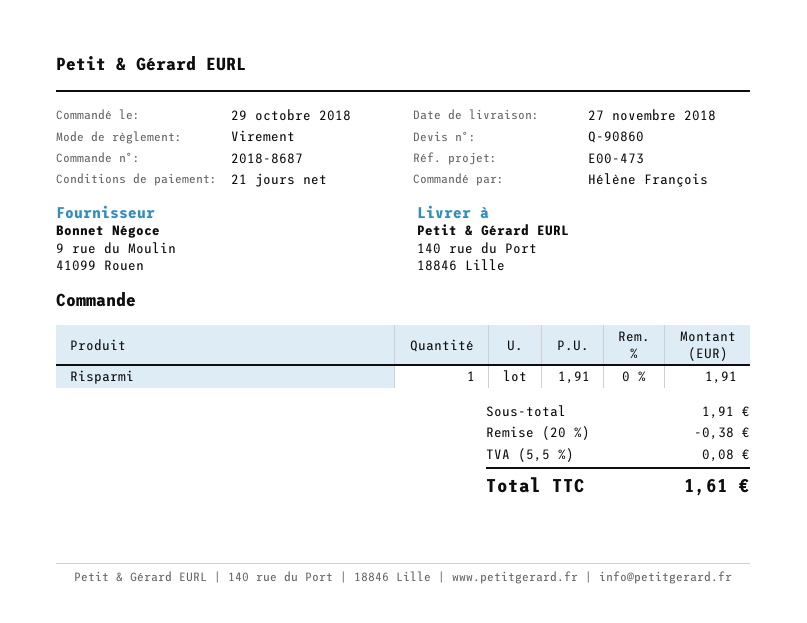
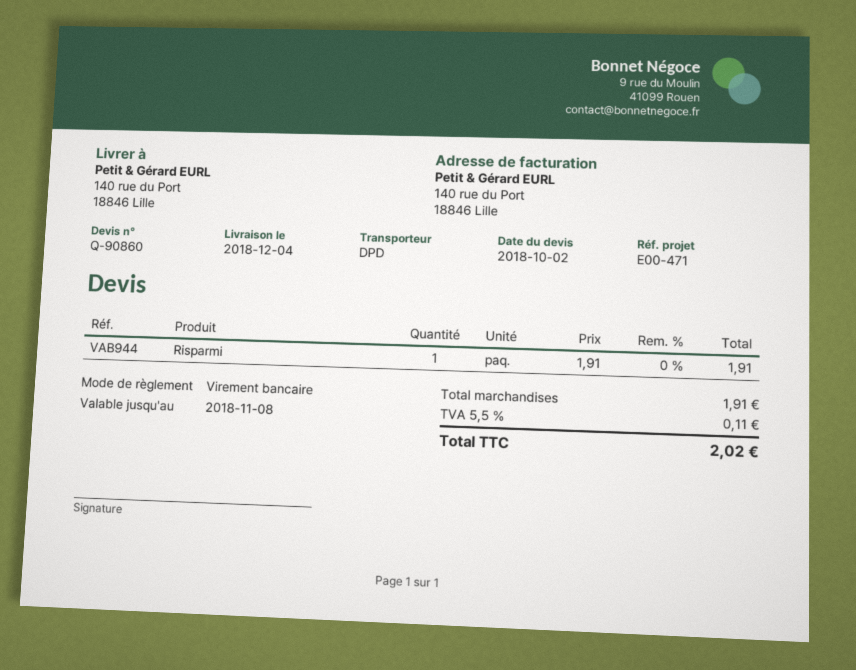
delivery date: 2018-11-27 -> 2018-12-04
reference: E00-473 -> E00-471
discount: 20% = 0.38 -> none
tax: 5.5% = 0.08 -> 5.5% = 0.11
total: 1.61 -> 2.02

